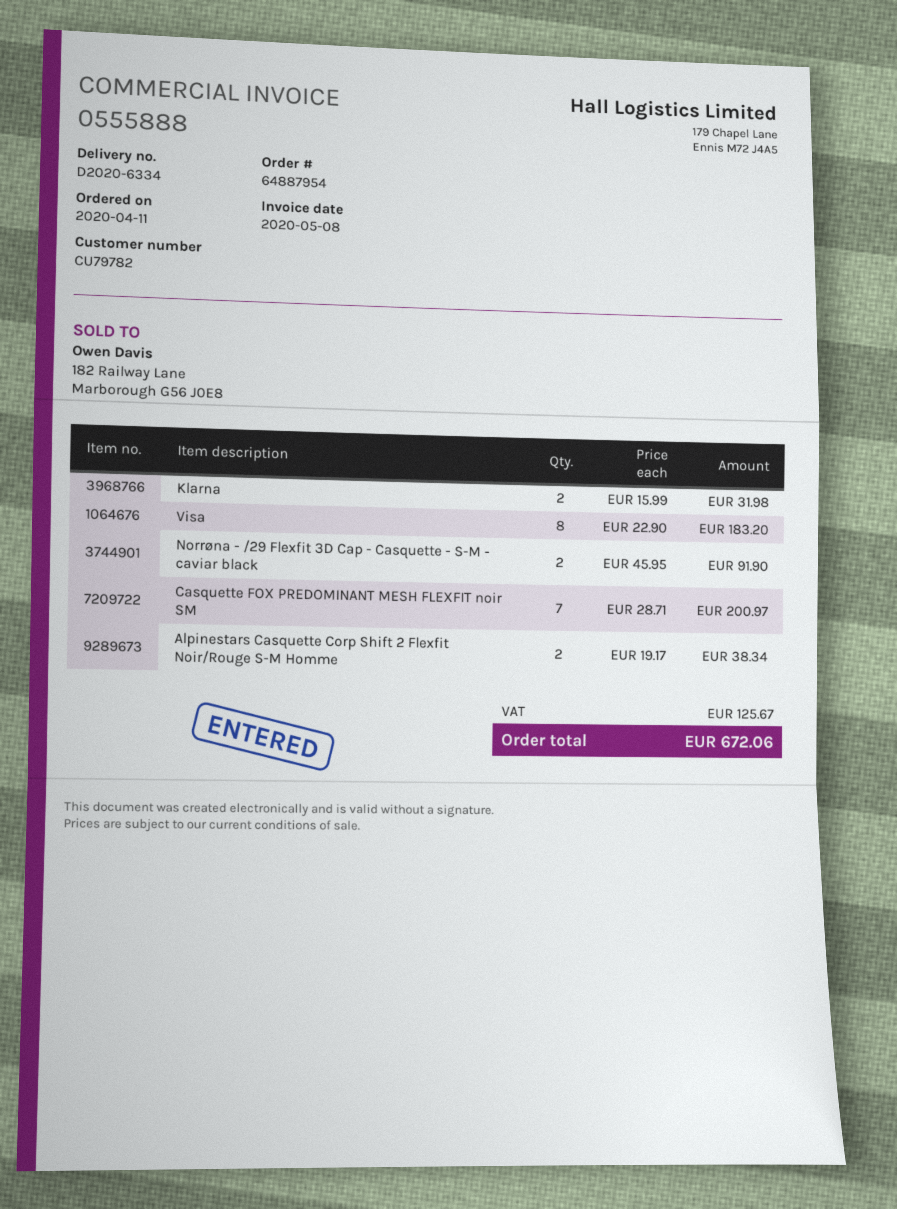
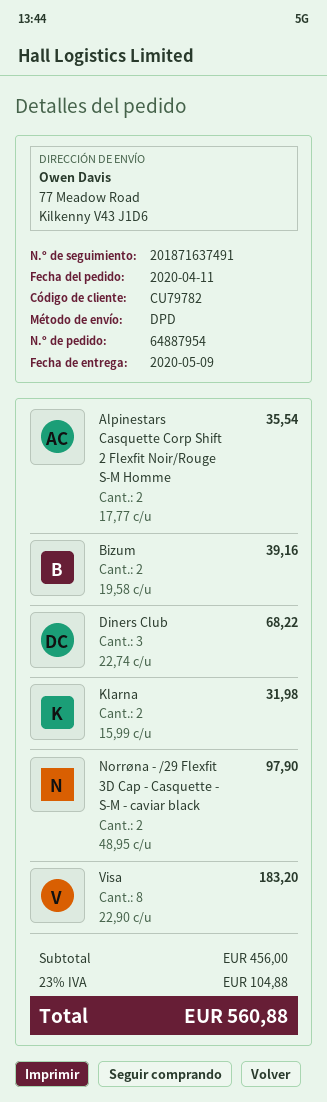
Norrøna - /29 Flexfit 3D Cap - Casquette - S-M - caviar black: 2 x 45.95 = 91.90 -> 2 x 48.95 = 97.90
Casquette FOX PREDOMINANT MESH FLEXFIT noir SM: 7 x 28.71 = 200.97 -> none
Alpinestars Casquette Corp Shift 2 Flexfit Noir/Rouge S-M Homme: 2 x 19.17 = 38.34 -> 2 x 17.77 = 35.54
Bizum: none -> 2 x 19.58 = 39.16
Diners Club: none -> 3 x 22.74 = 68.22
tax: 125.67 -> 104.88
total: 672.06 -> 560.88

